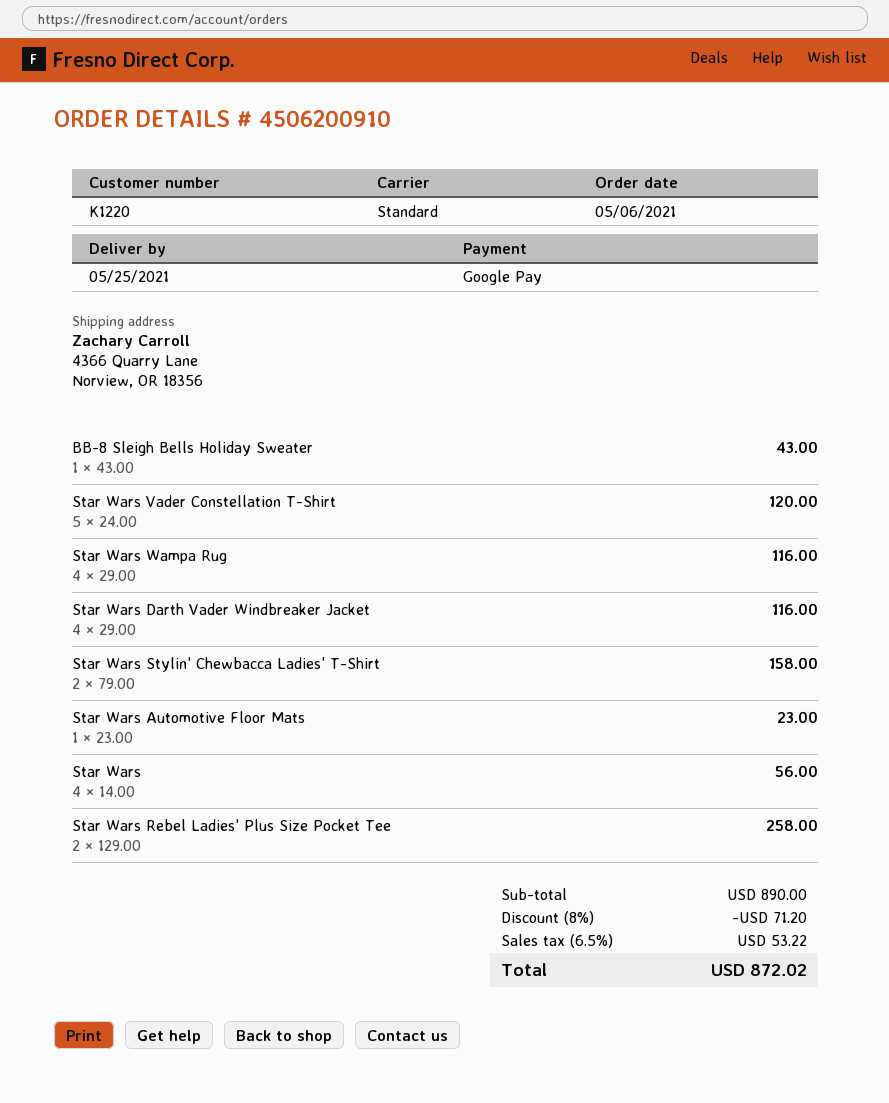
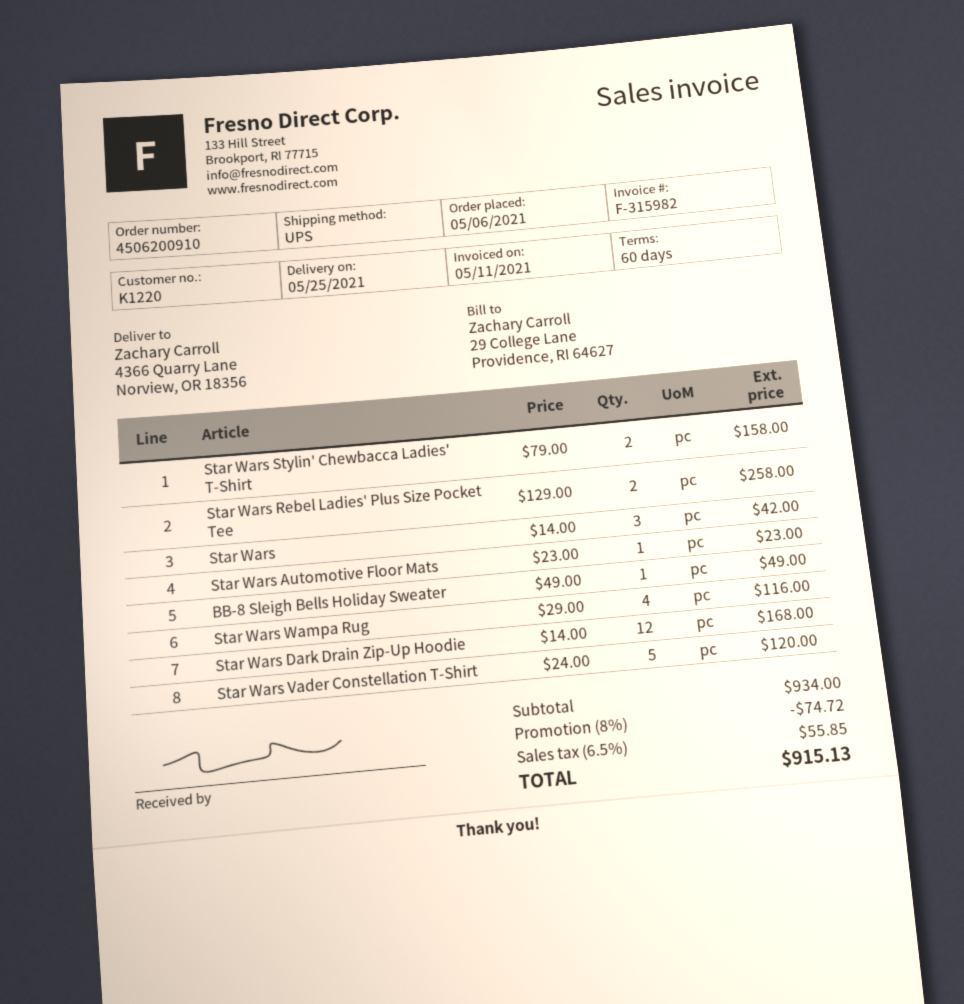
shipping method: standard -> UPS
BB-8 Sleigh Bells Holiday Sweater: 1 x 43.00 = 43.00 -> 1 x 49.00 = 49.00
Star Wars Darth Vader Windbreaker Jacket: 4 x 29.00 = 116.00 -> none
Star Wars: 4 x 14.00 = 56.00 -> 3 x 14.00 = 42.00
Star Wars Dark Drain Zip-Up Hoodie: none -> 12 x 14.00 = 168.00
subtotal: 890.00 -> 934.00
discount: 8% = 71.20 -> 8% = 74.72
tax: 6.5% = 53.22 -> 6.5% = 55.85
total: 872.02 -> 915.13

